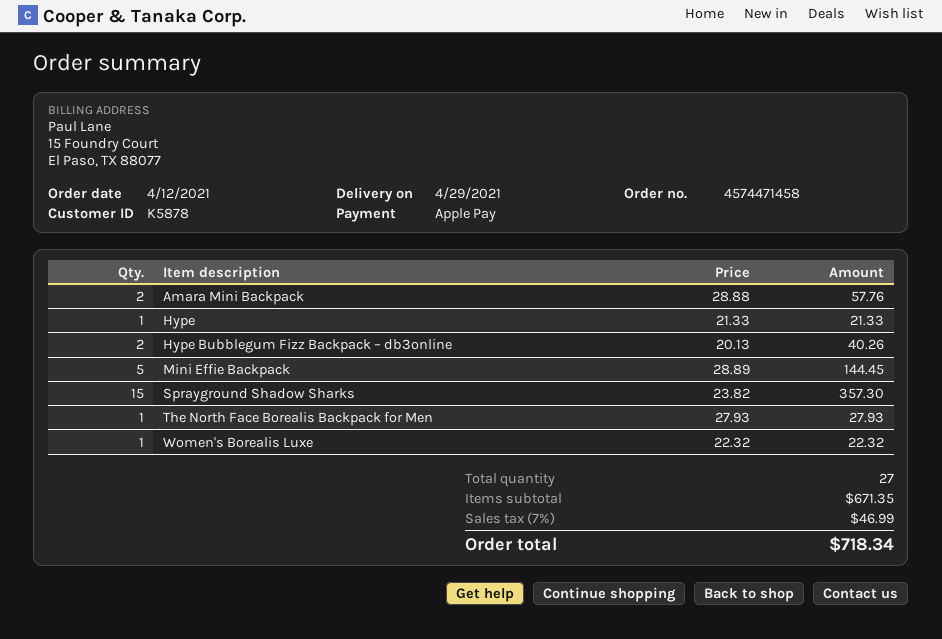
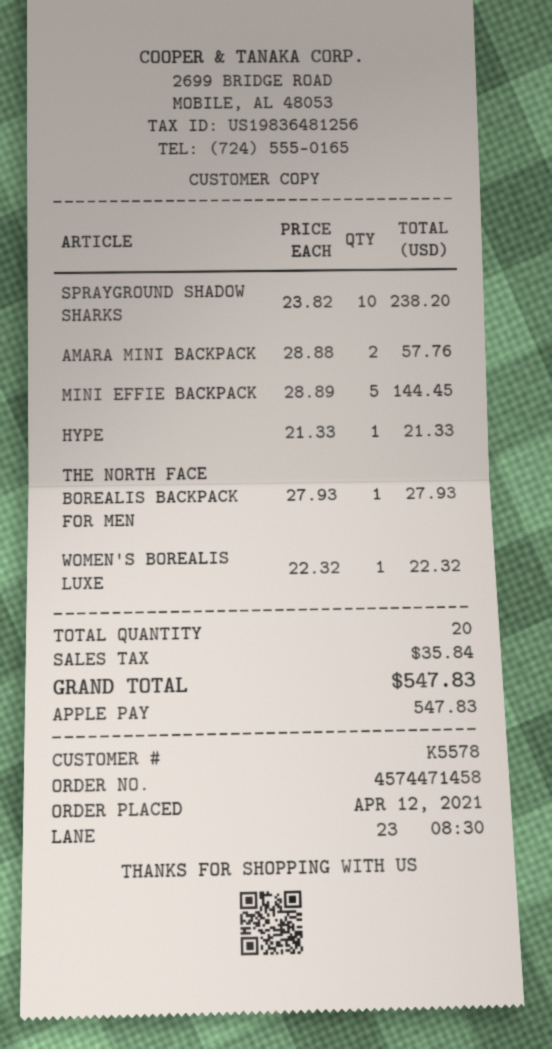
customer number: K5878 -> K5578
Hype Bubblegum Fizz Backpack – db3online: 2 x 20.13 = 40.26 -> none
Sprayground Shadow Sharks: 15 x 23.82 = 357.30 -> 10 x 23.82 = 238.20
total quantity: 27 -> 20
tax: 46.99 -> 35.84
total: 718.34 -> 547.83

